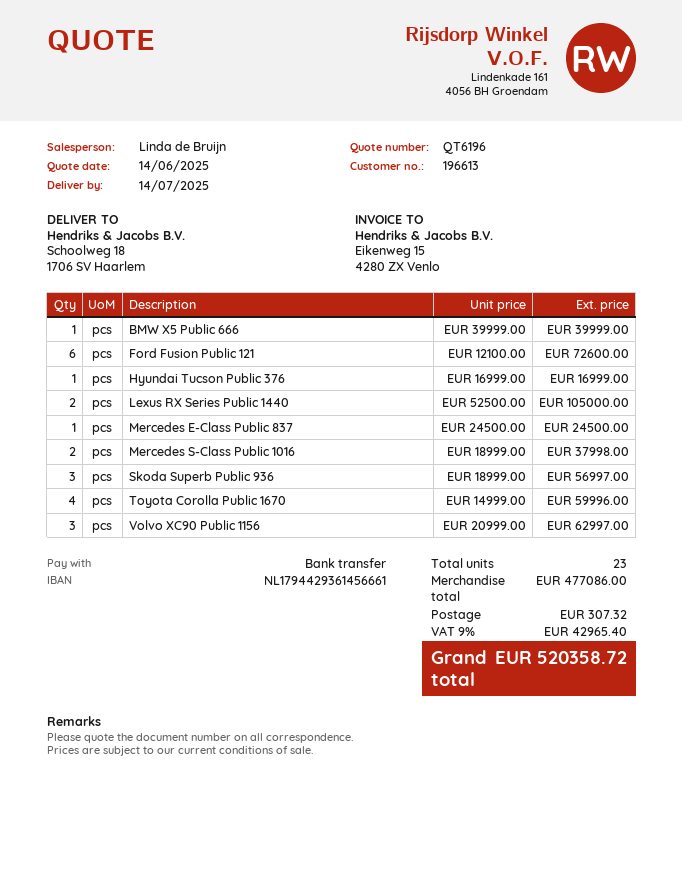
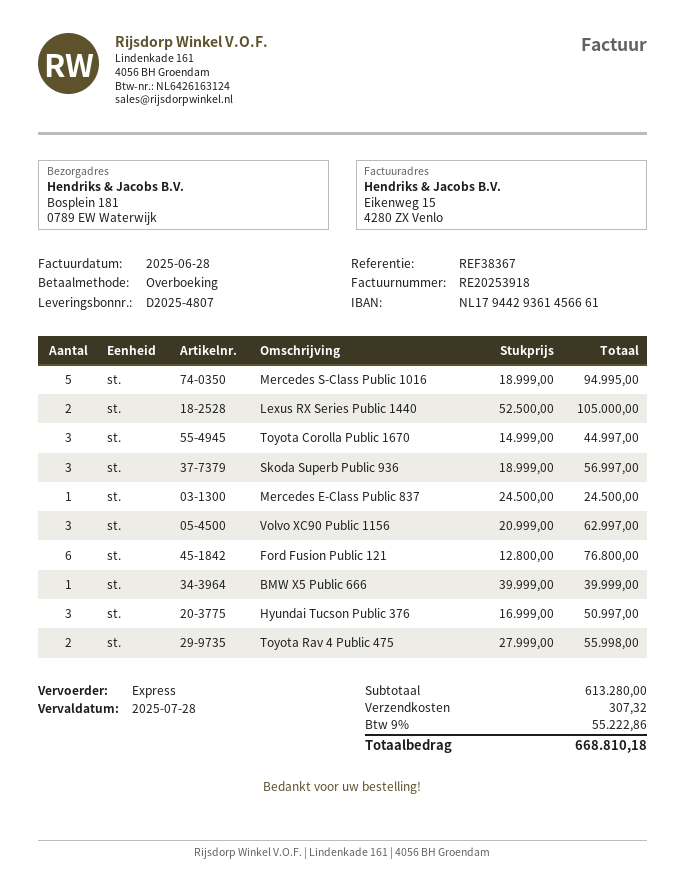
ship to: Schoolweg 18, 1706 SV Haarlem -> Bosplein 181, 0789 EW Waterwijk
Ford Fusion Public 121: 6 x 12100.00 = 72600.00 -> 6 x 12800.00 = 76800.00
Hyundai Tucson Public 376: 1 x 16999.00 = 16999.00 -> 3 x 16999.00 = 50997.00
Mercedes S-Class Public 1016: 2 x 18999.00 = 37998.00 -> 5 x 18999.00 = 94995.00
Toyota Corolla Public 1670: 4 x 14999.00 = 59996.00 -> 3 x 14999.00 = 44997.00
Toyota Rav 4 Public 475: none -> 2 x 27999.00 = 55998.00
subtotal: 477086.00 -> 613280.00
tax: 9% = 42965.40 -> 9% = 55222.86
total: 520358.72 -> 668810.18

